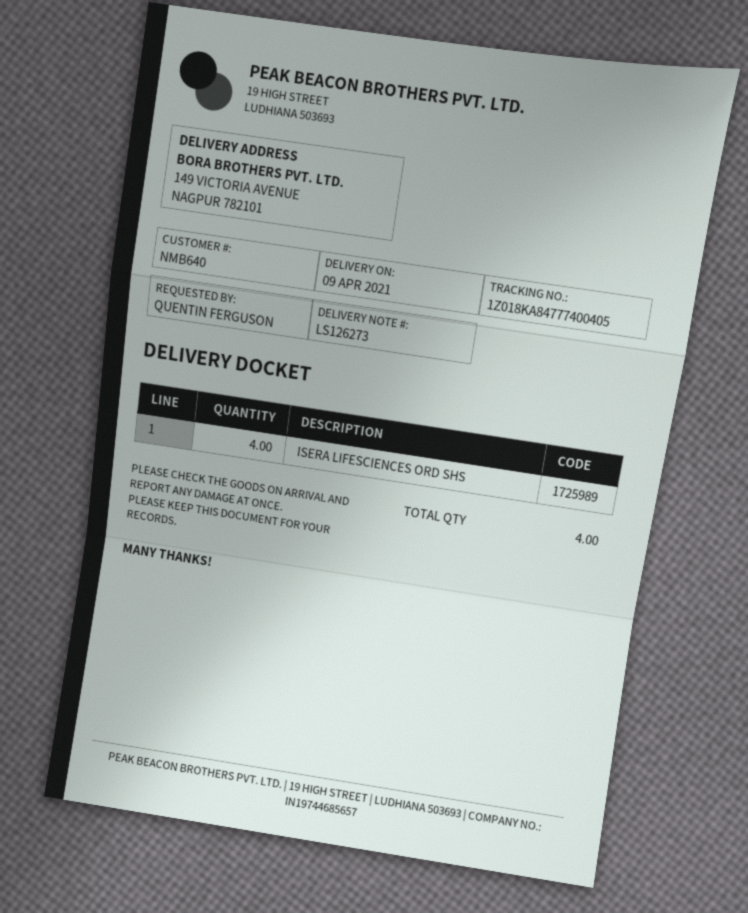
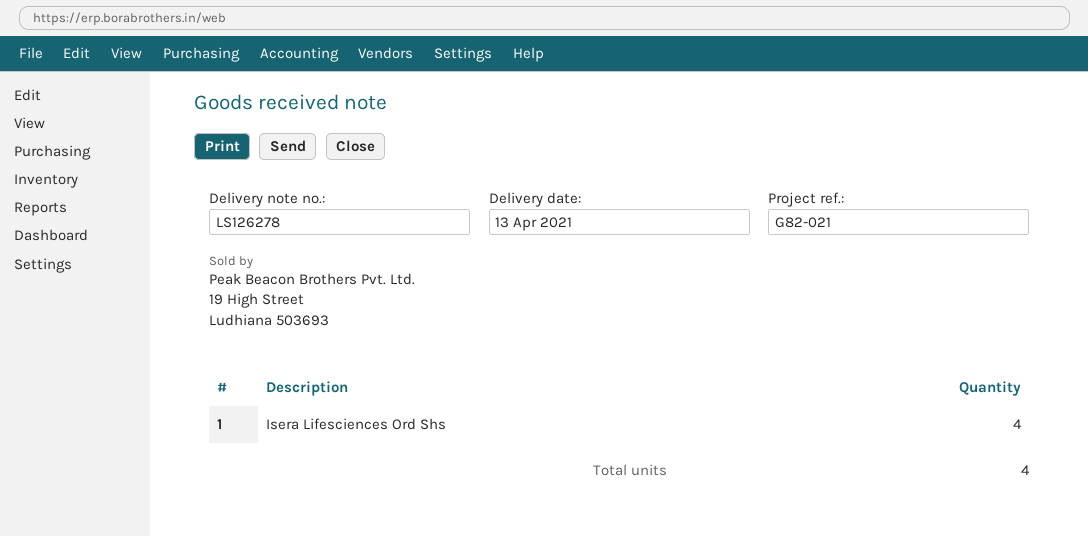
delivery note number: LS126273 -> LS126278
delivery date: 2021-04-09 -> 2021-04-13

